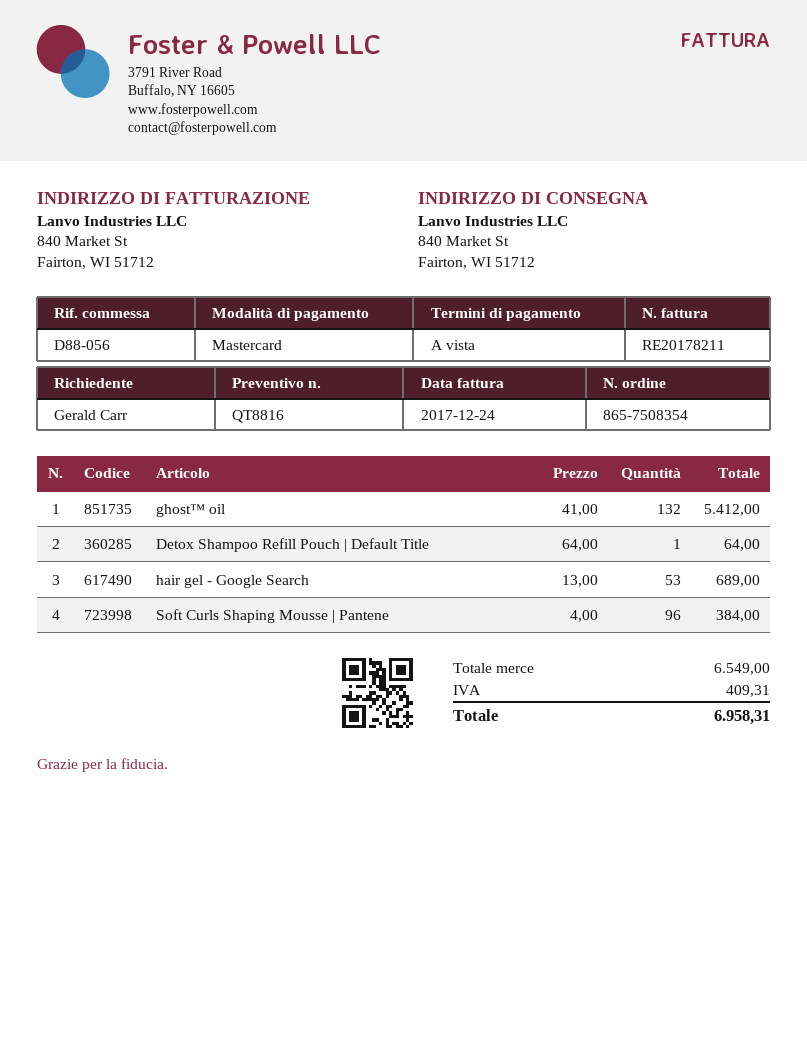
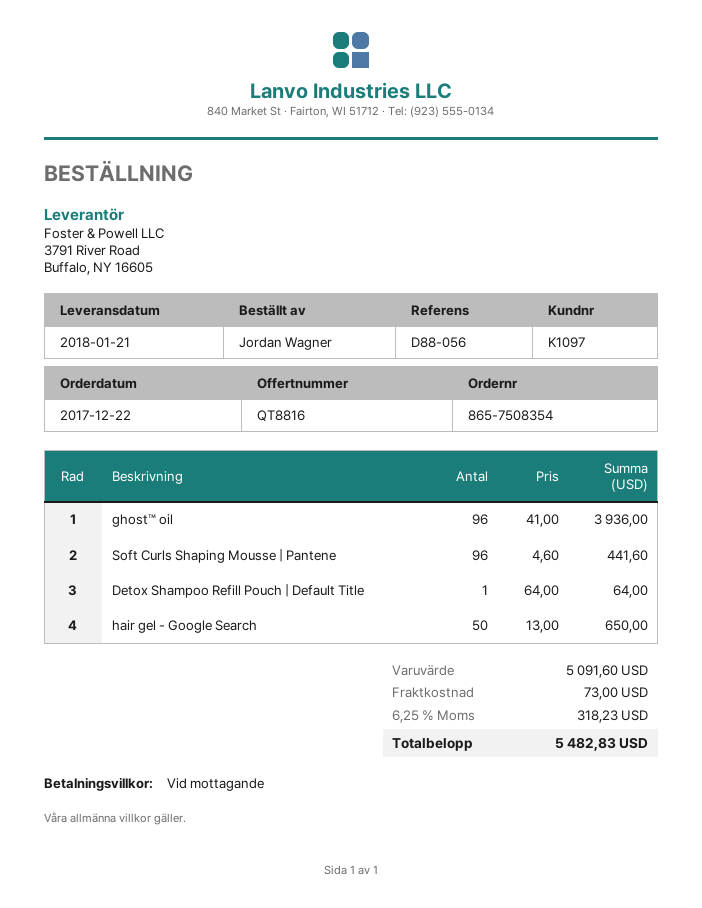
ordered by: Gerald Carr -> Jordan Wagner
ghost™ oil: 132 x 41.00 = 5412.00 -> 96 x 41.00 = 3936.00
hair gel - Google Search: 53 x 13.00 = 689.00 -> 50 x 13.00 = 650.00
Soft Curls Shaping Mousse | Pantene: 96 x 4.00 = 384.00 -> 96 x 4.60 = 441.60
subtotal: 6549.00 -> 5091.60
shipping: none -> 73.00
tax: 409.31 -> 318.23
total: 6958.31 -> 5482.83

